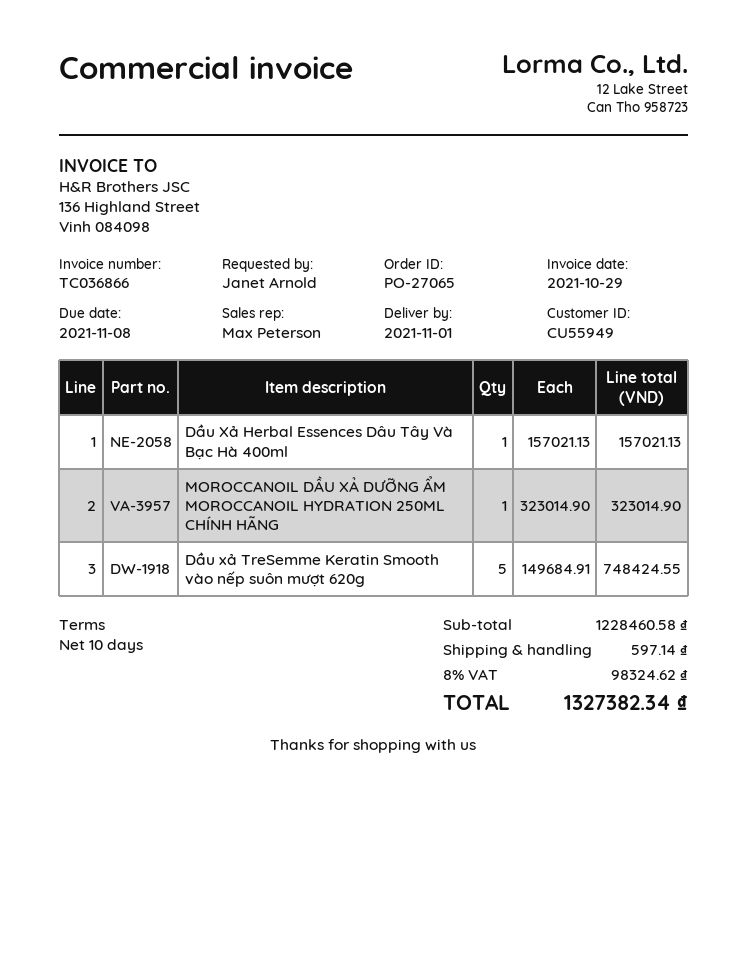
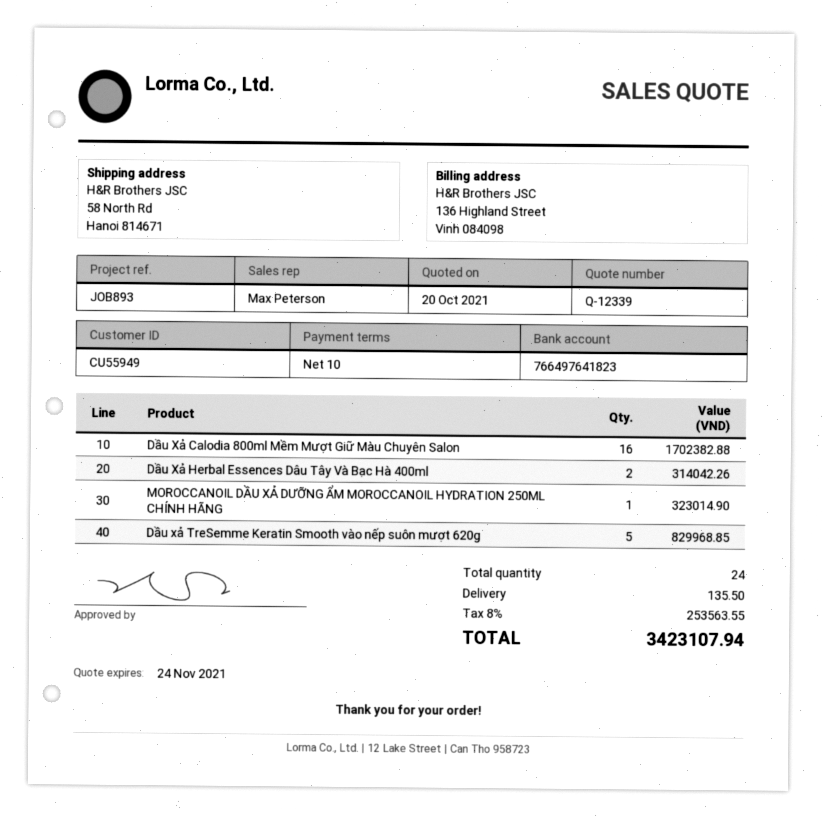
Dầu Xả Herbal Essences Dâu Tây Và Bạc Hà 400ml: 1 for 157021.13 -> 2 for 314042.26
Dầu xả TreSemme Keratin Smooth vào nếp suôn mượt 620g: 5 for 748424.55 -> 5 for 829968.85
Dầu Xả Calodia 800ml Mềm Mượt Giữ Màu Chuyên Salon: none -> 16 for 1702382.88
shipping: 597.14 -> 135.50
tax: 8% = 98324.62 -> 8% = 253563.55
total: 1327382.34 -> 3423107.94

